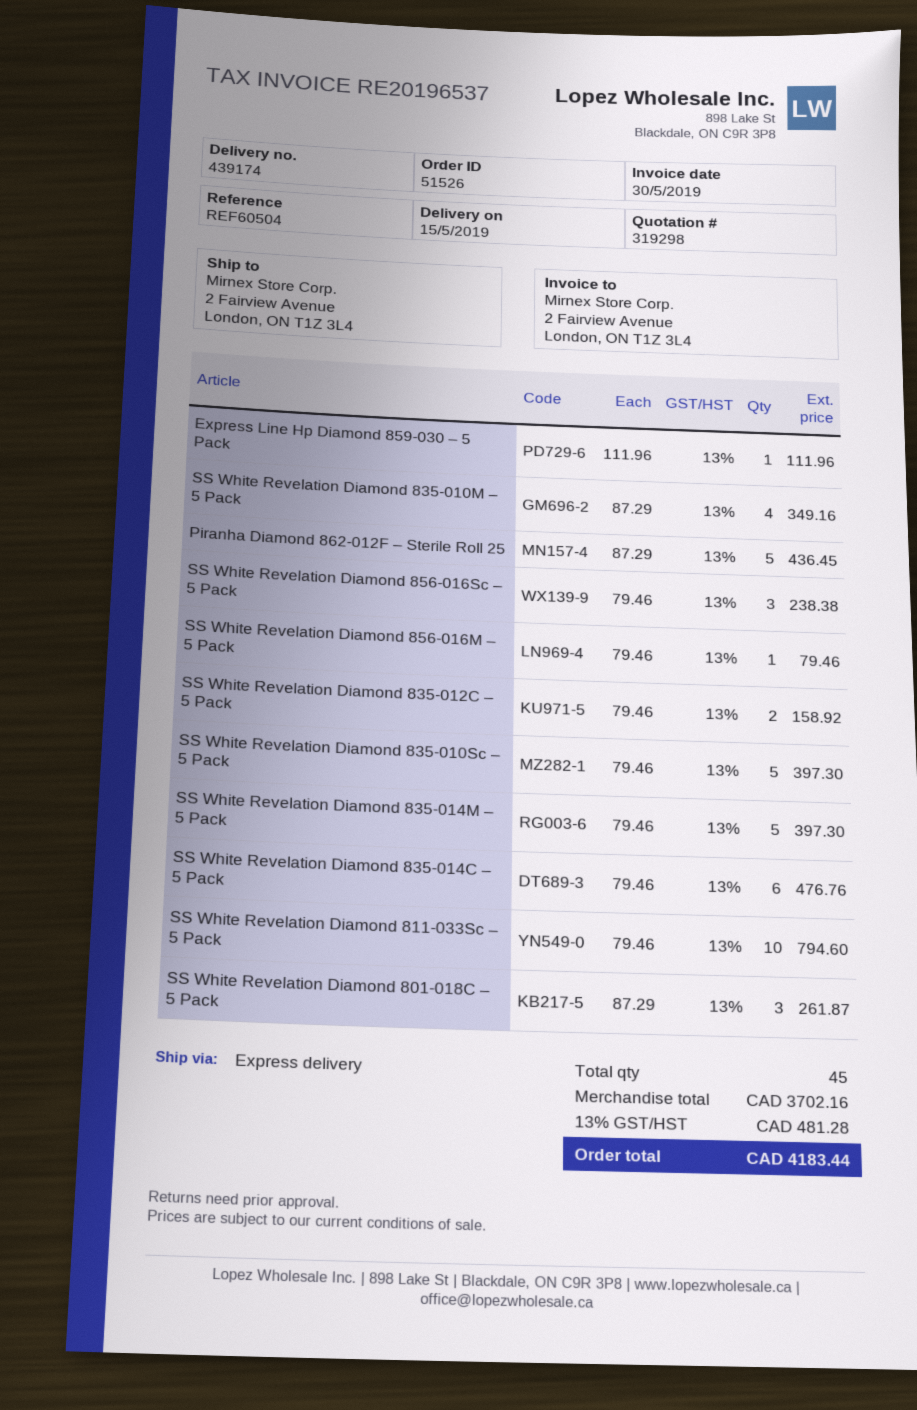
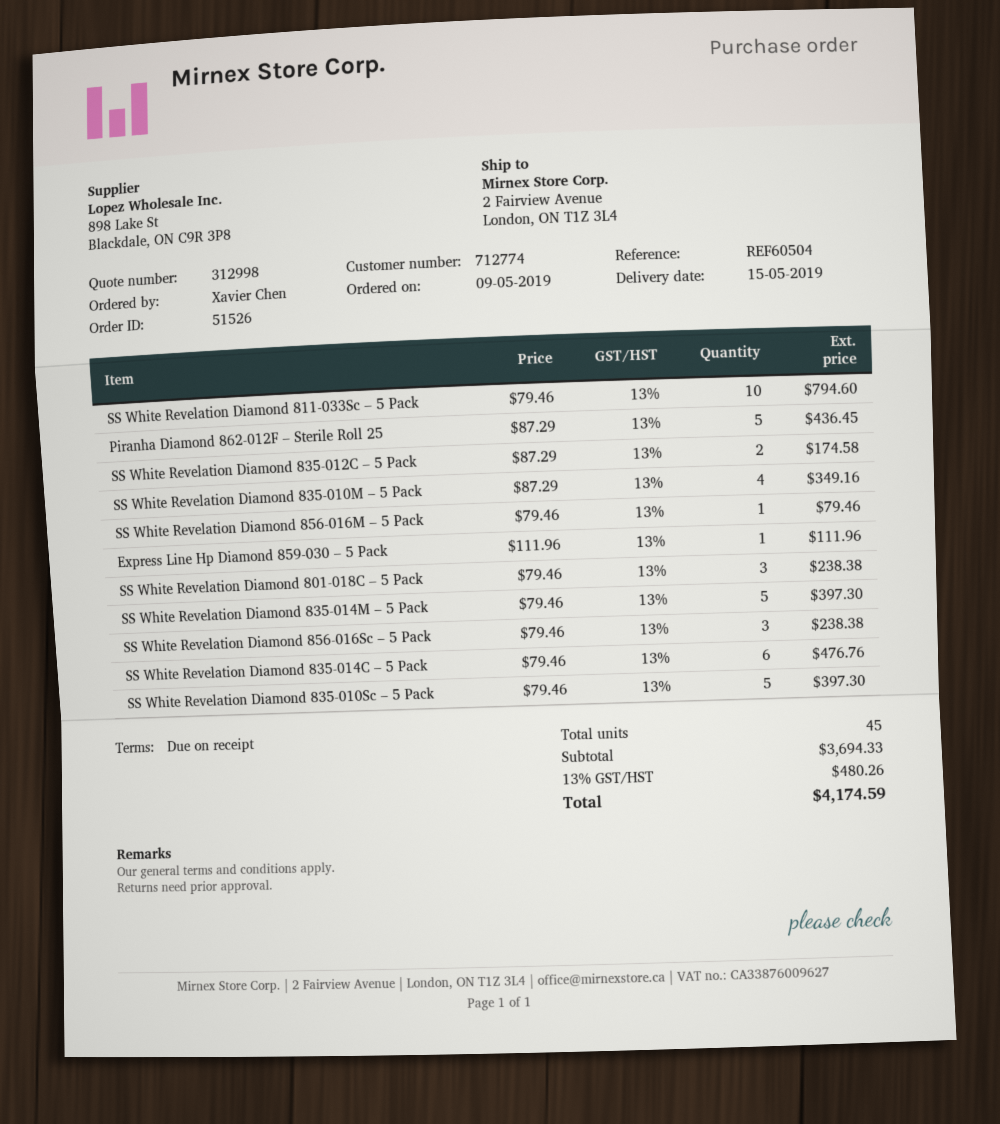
quote number: 319298 -> 312998
SS White Revelation Diamond 835-012C – 5 Pack: 2 x 79.46 = 158.92 -> 2 x 87.29 = 174.58
SS White Revelation Diamond 801-018C – 5 Pack: 3 x 87.29 = 261.87 -> 3 x 79.46 = 238.38
subtotal: 3702.16 -> 3694.33
tax: 13% = 481.28 -> 13% = 480.26
total: 4183.44 -> 4174.59

